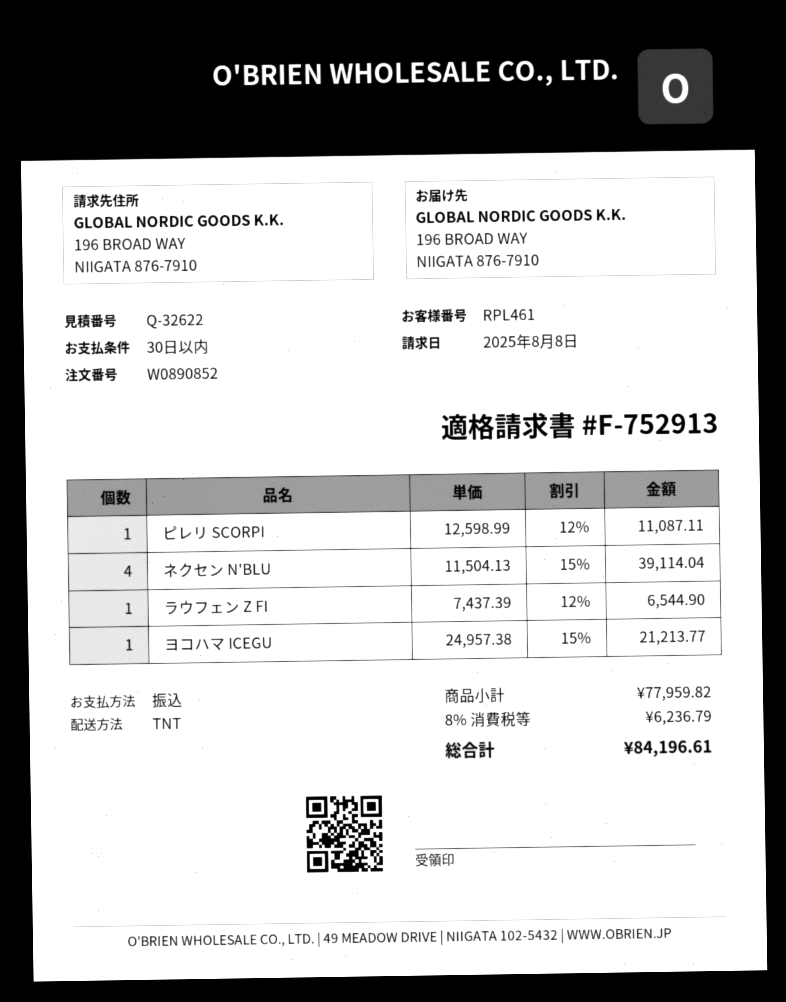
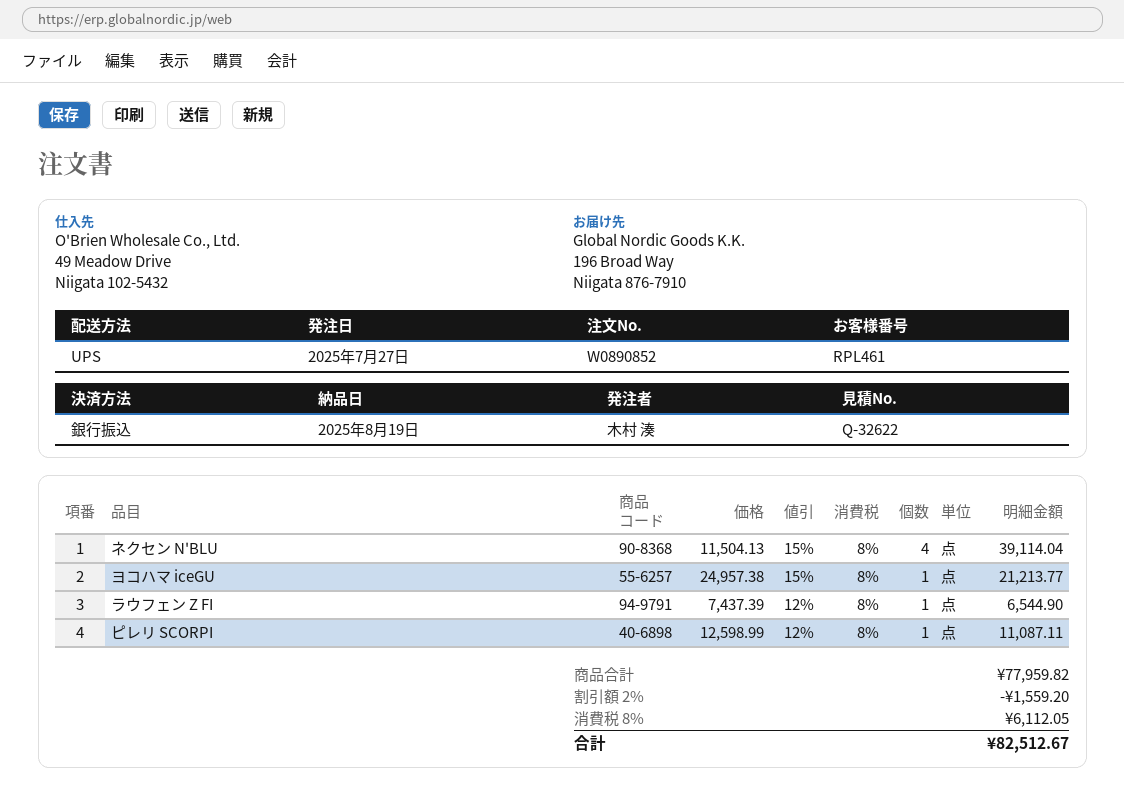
shipping method: TNT -> UPS
discount: none -> 2% = 1559.20
tax: 8% = 6236.79 -> 8% = 6112.05
total: 84196.61 -> 82512.67

